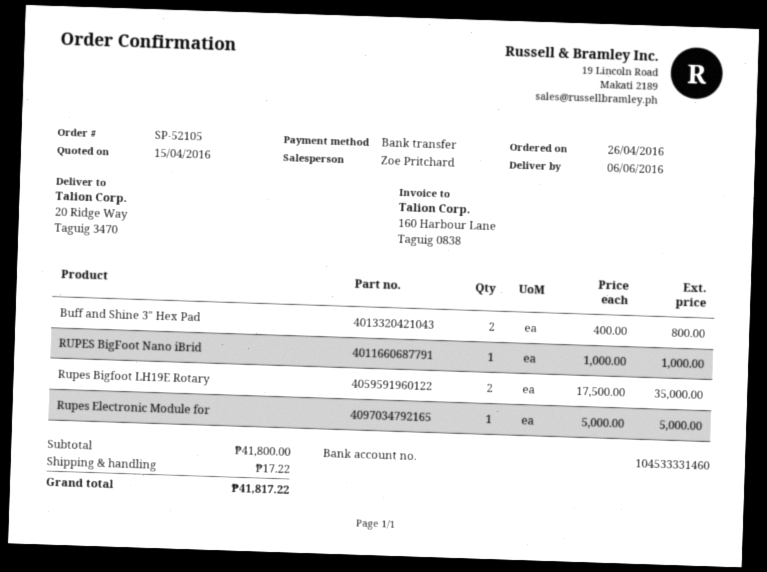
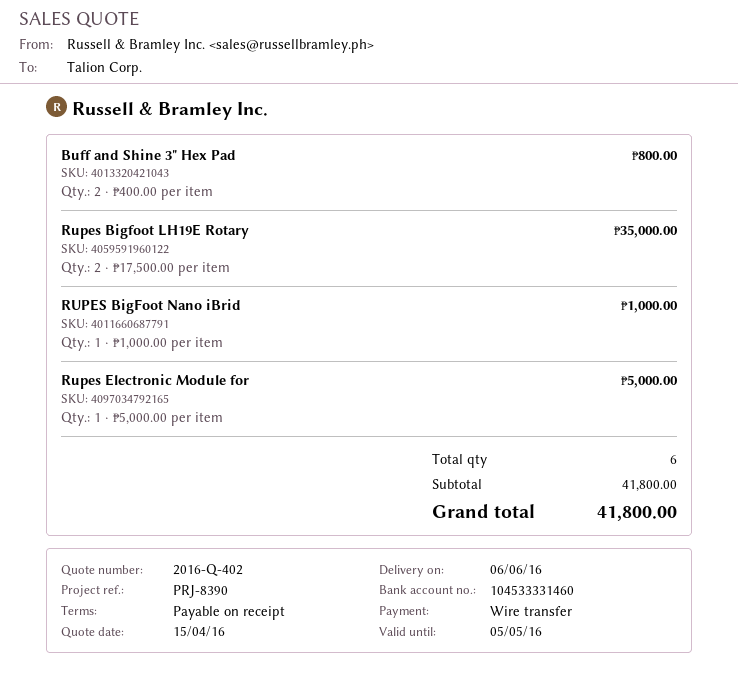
shipping: 17.22 -> none
total: 41817.22 -> 41800.00

